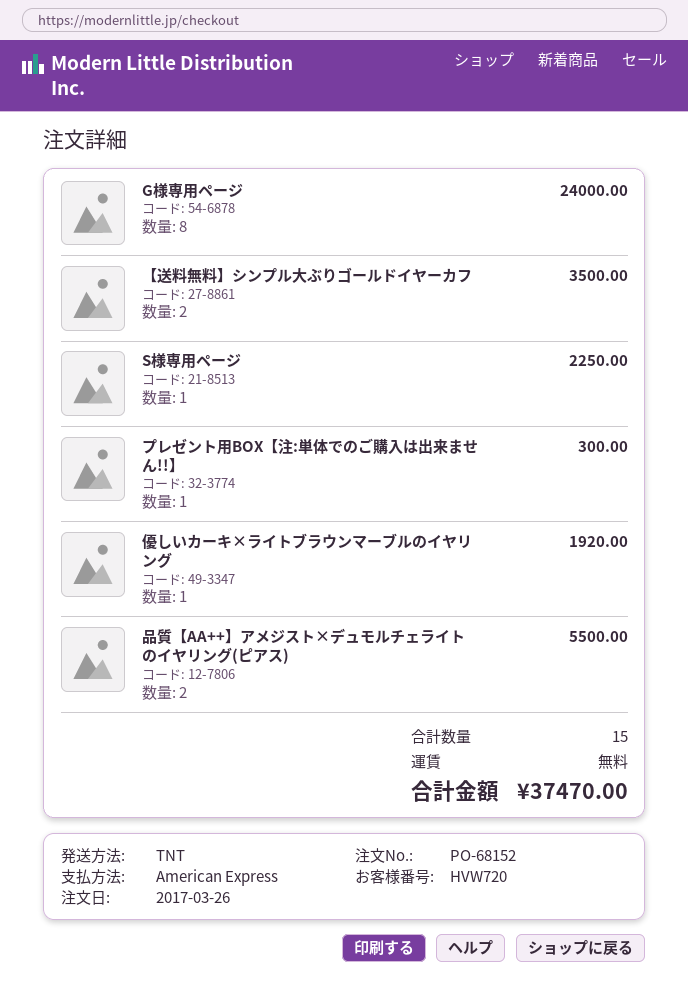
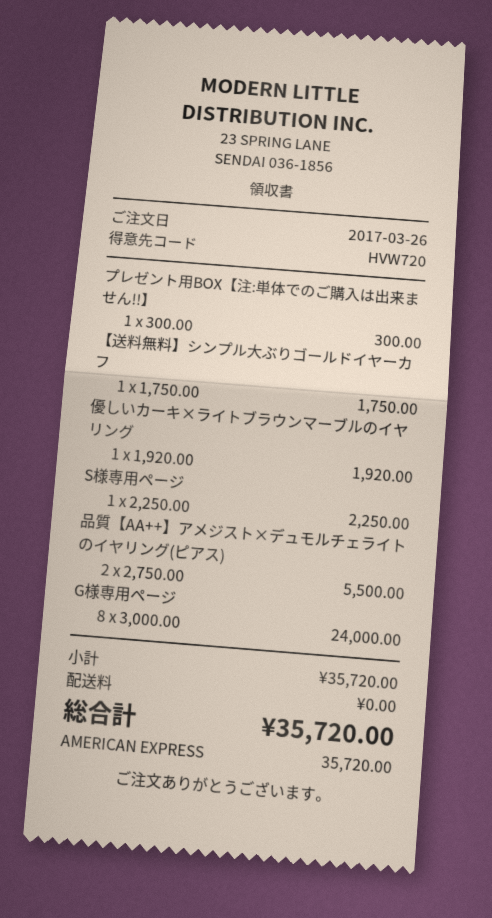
【送料無料】シンプル大ぶりゴールドイヤーカフ: 2 for 3500.00 -> 1 for 1750.00
total: 37470.00 -> 35720.00

